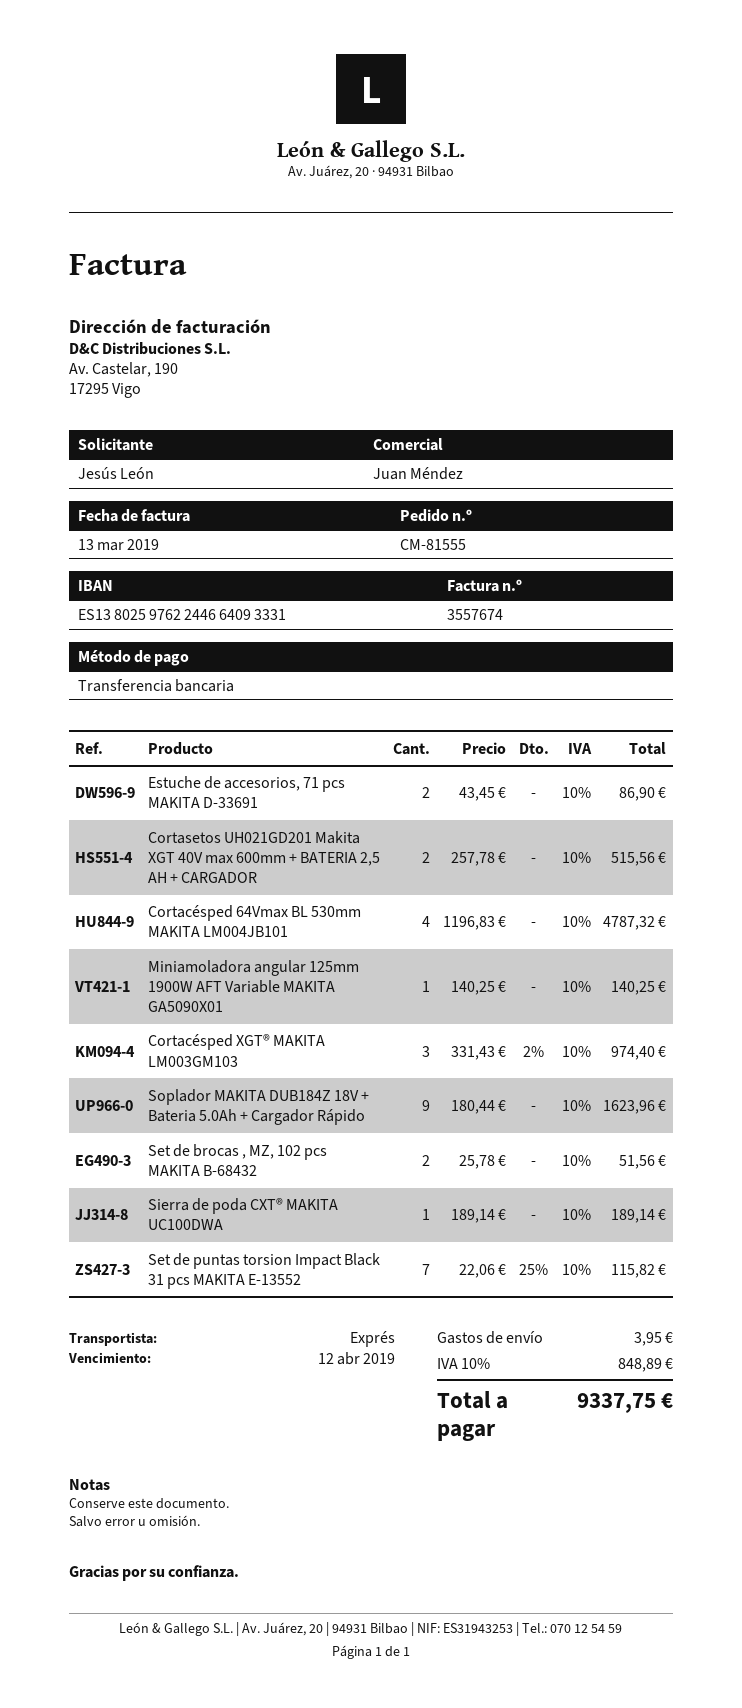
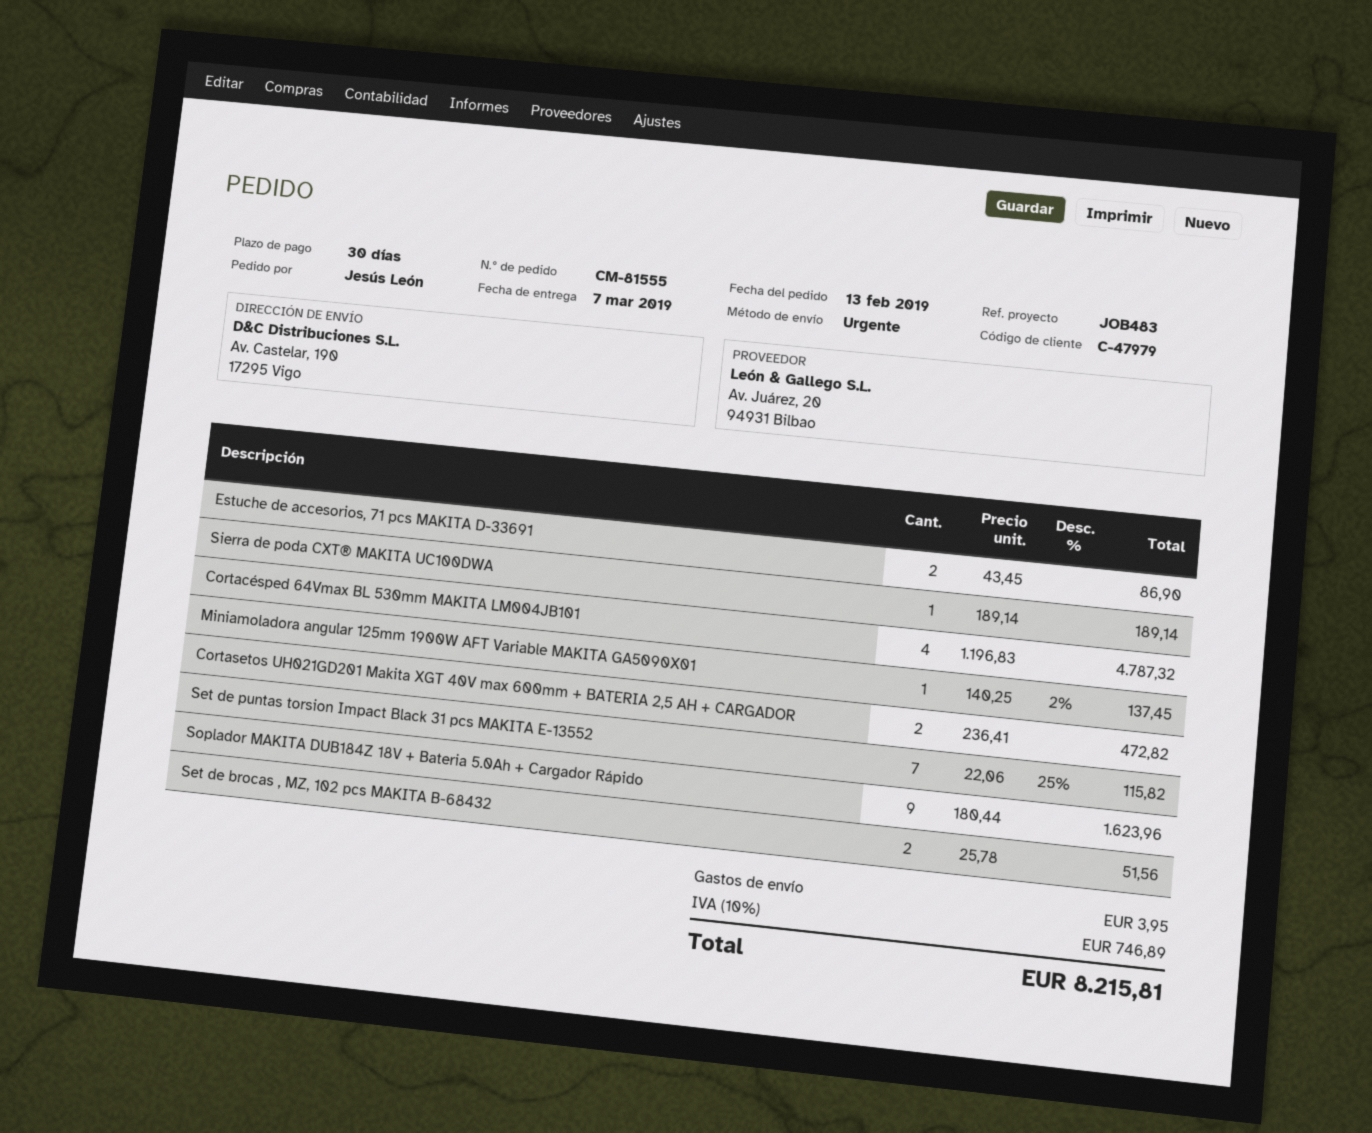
Cortasetos UH021GD201 Makita XGT 40V max 600mm + BATERIA 2,5 AH + CARGADOR: 2 x 257.78 = 515.56 -> 2 x 236.41 = 472.82
Miniamoladora angular 125mm 1900W AFT Variable MAKITA GA5090X01: 1 x 140.25 = 140.25 -> 1 x 140.25 - 2% = 137.45
Cortacésped XGT® MAKITA LM003GM103: 3 x 331.43 - 2% = 974.40 -> none
tax: 10% = 848.89 -> 10% = 746.89
total: 9337.75 -> 8215.81

